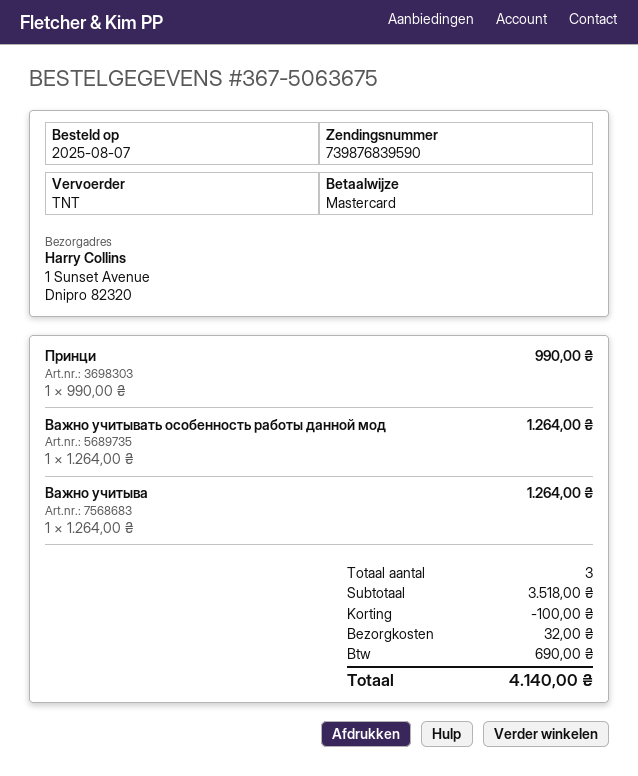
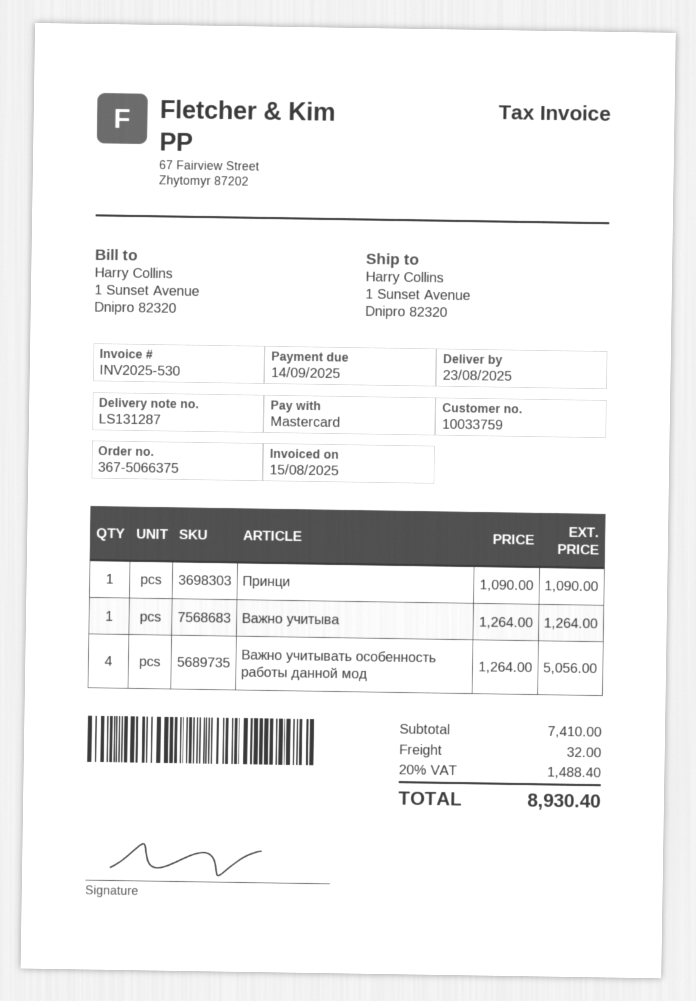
order number: 367-5063675 -> 367-5066375
Принци: 1 x 990.00 = 990.00 -> 1 x 1090.00 = 1090.00
Важно учитывать особенность работы данной мод: 1 x 1264.00 = 1264.00 -> 4 x 1264.00 = 5056.00
subtotal: 3518.00 -> 7410.00
discount: 100.00 -> none
tax: 690.00 -> 1488.40
total: 4140.00 -> 8930.40

